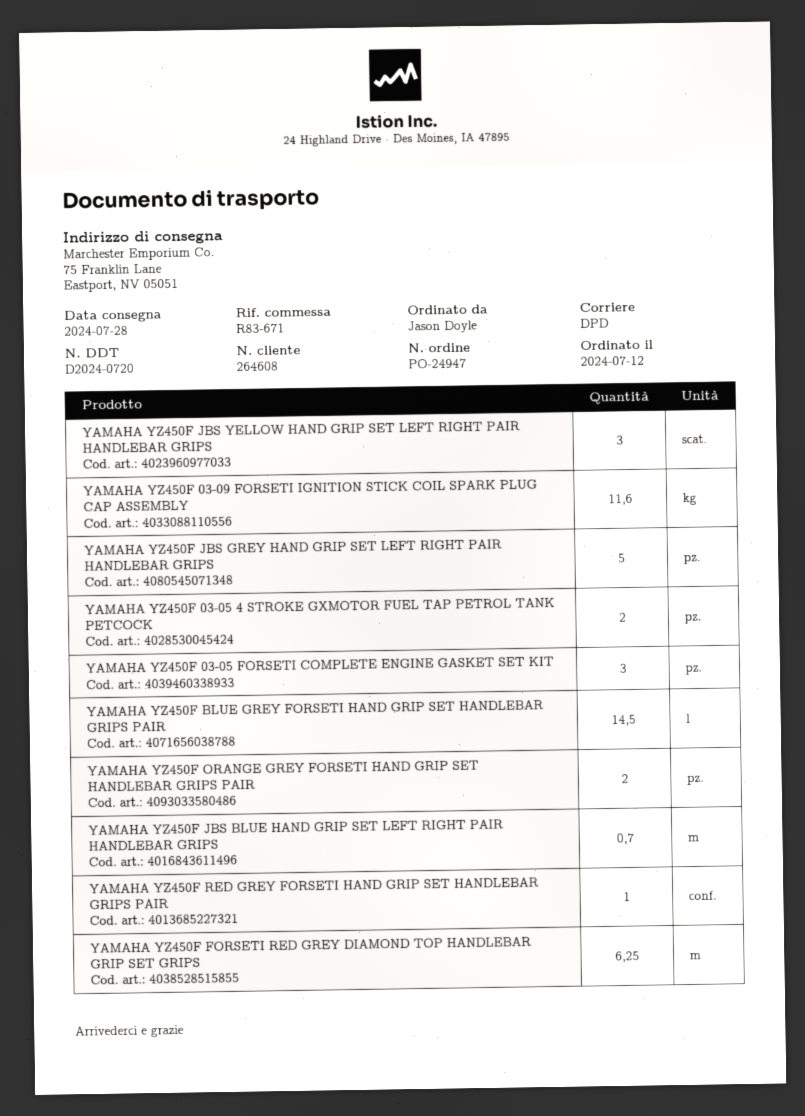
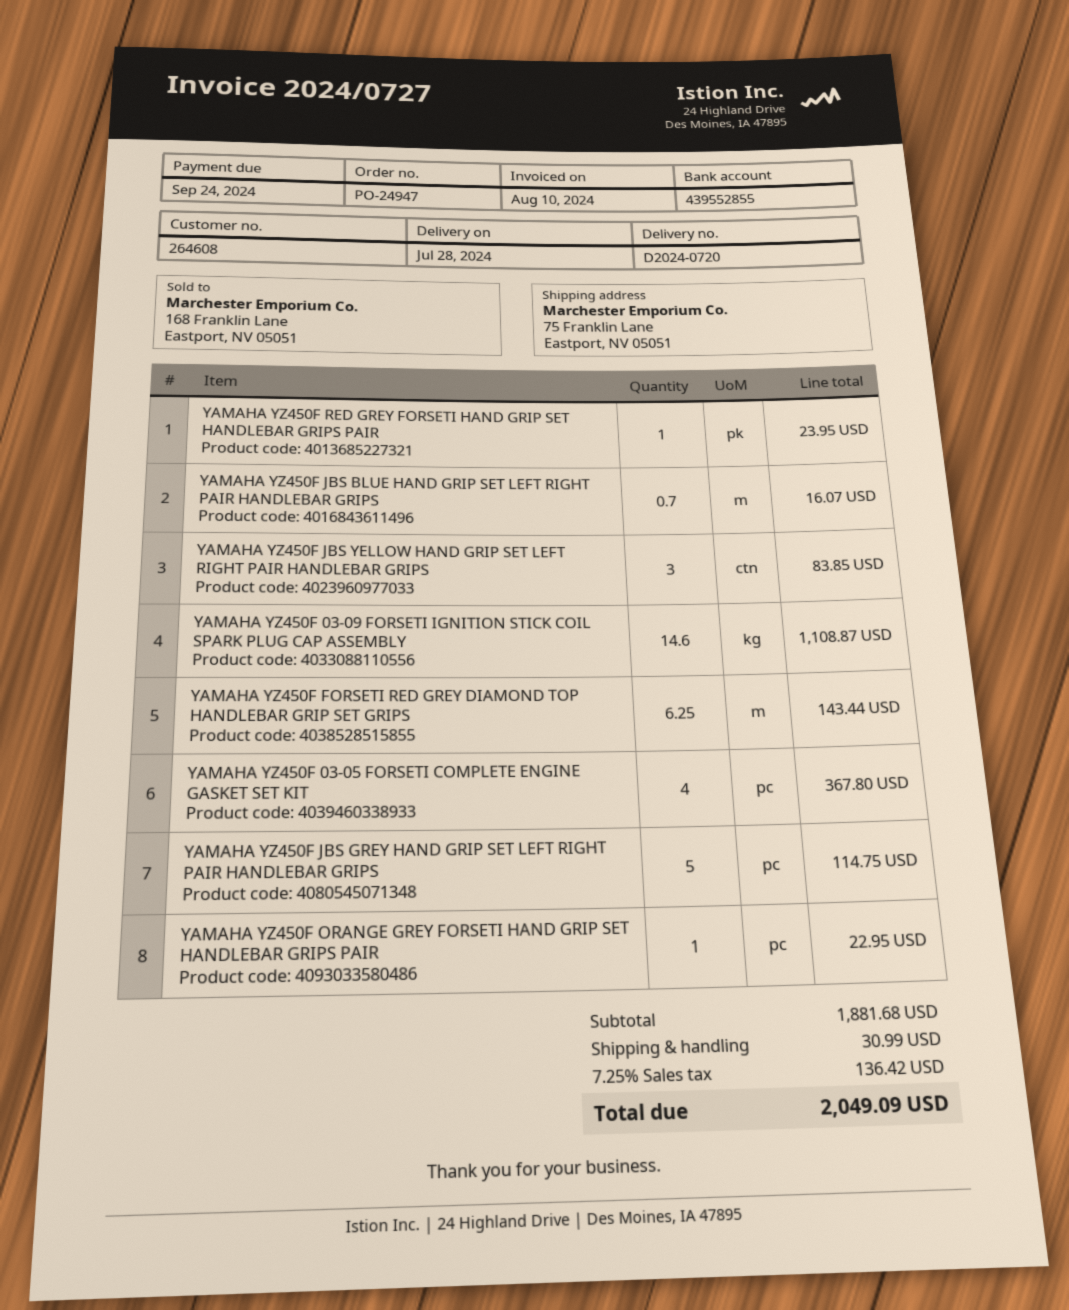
YAMAHA YZ450F 03-09 FORSETI IGNITION STICK COIL SPARK PLUG CAP ASSEMBLY: 11.6 -> 14.6
YAMAHA YZ450F 03-05 4 STROKE GXMOTOR FUEL TAP PETROL TANK PETCOCK: 2 -> none
YAMAHA YZ450F 03-05 FORSETI COMPLETE ENGINE GASKET SET KIT: 3 -> 4
YAMAHA YZ450F BLUE GREY FORSETI HAND GRIP SET HANDLEBAR GRIPS PAIR: 14.5 -> none
YAMAHA YZ450F ORANGE GREY FORSETI HAND GRIP SET HANDLEBAR GRIPS PAIR: 2 -> 1

